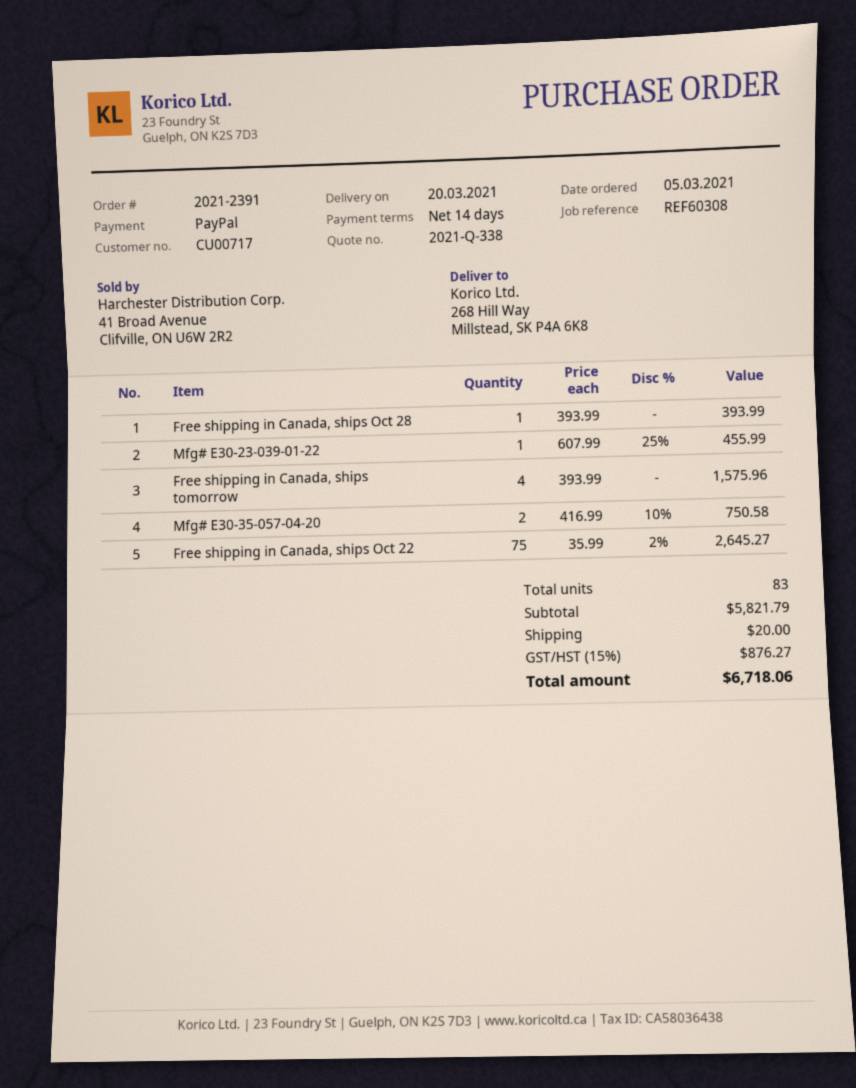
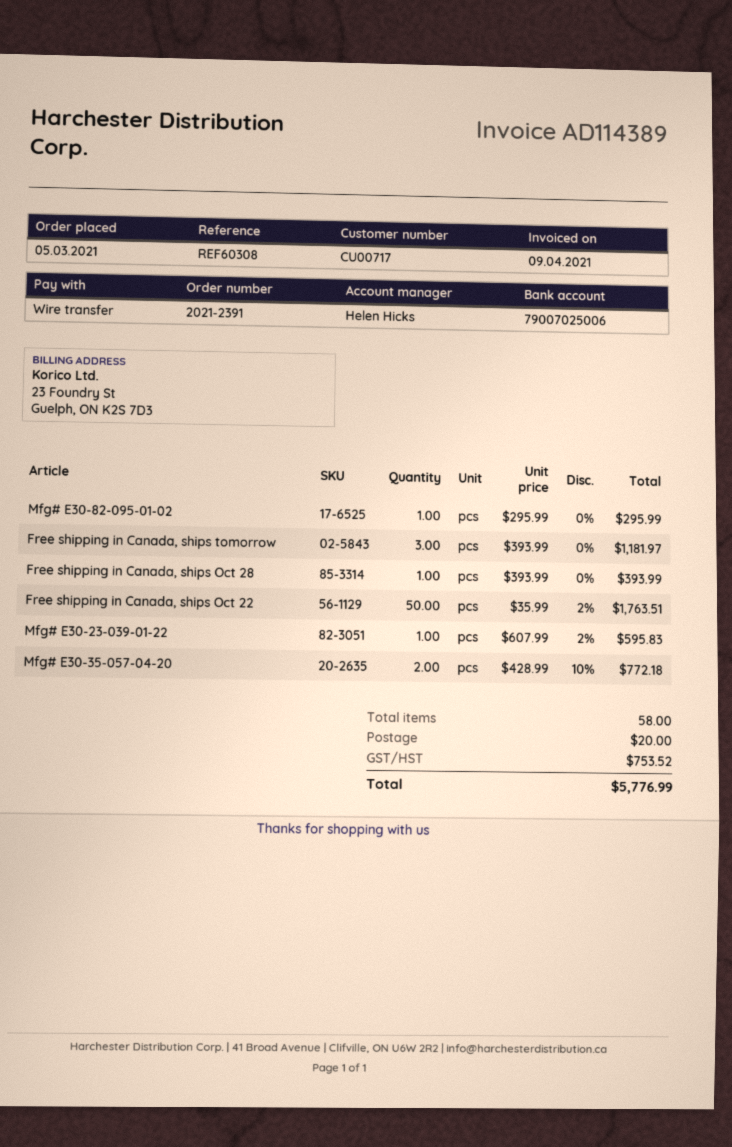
payment method: PayPal -> bank transfer
Mfg# E30-23-039-01-22: 1 x 607.99 - 25% = 455.99 -> 1 x 607.99 - 2% = 595.83
Free shipping in Canada, ships tomorrow: 4 x 393.99 = 1575.96 -> 3 x 393.99 = 1181.97
Mfg# E30-35-057-04-20: 2 x 416.99 - 10% = 750.58 -> 2 x 428.99 - 10% = 772.18
Free shipping in Canada, ships Oct 22: 75 x 35.99 - 2% = 2645.27 -> 50 x 35.99 - 2% = 1763.51
Mfg# E30-82-095-01-02: none -> 1 x 295.99 = 295.99
total quantity: 83 -> 58
tax: 876.27 -> 753.52
total: 6718.06 -> 5776.99

